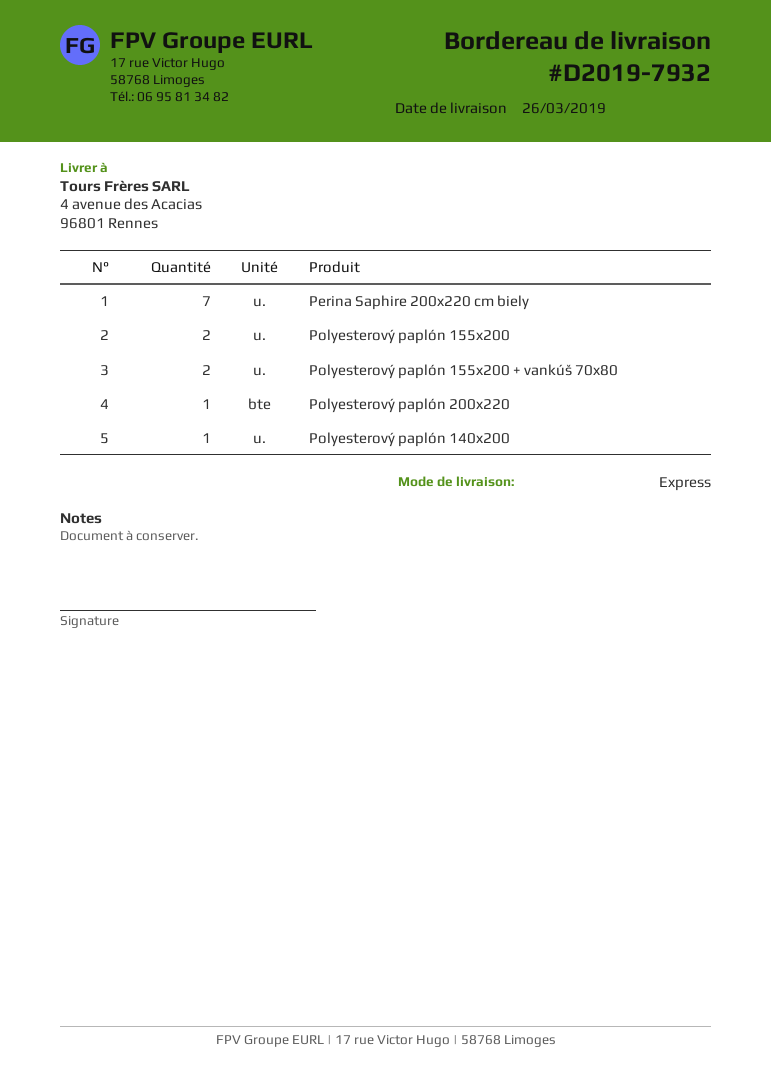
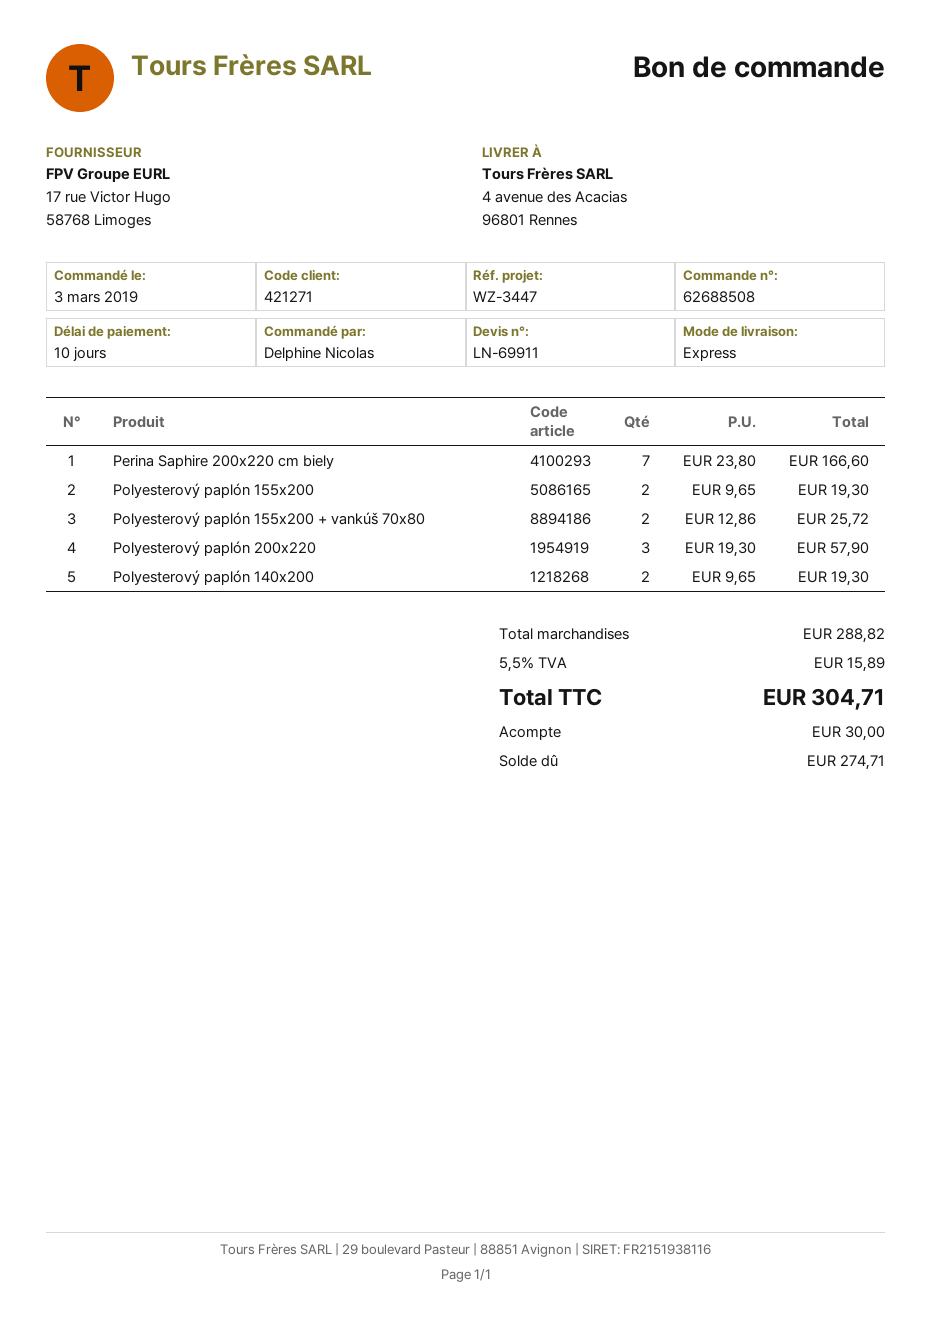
Polyesterový paplón 200x220: 1 -> 3
Polyesterový paplón 140x200: 1 -> 2

